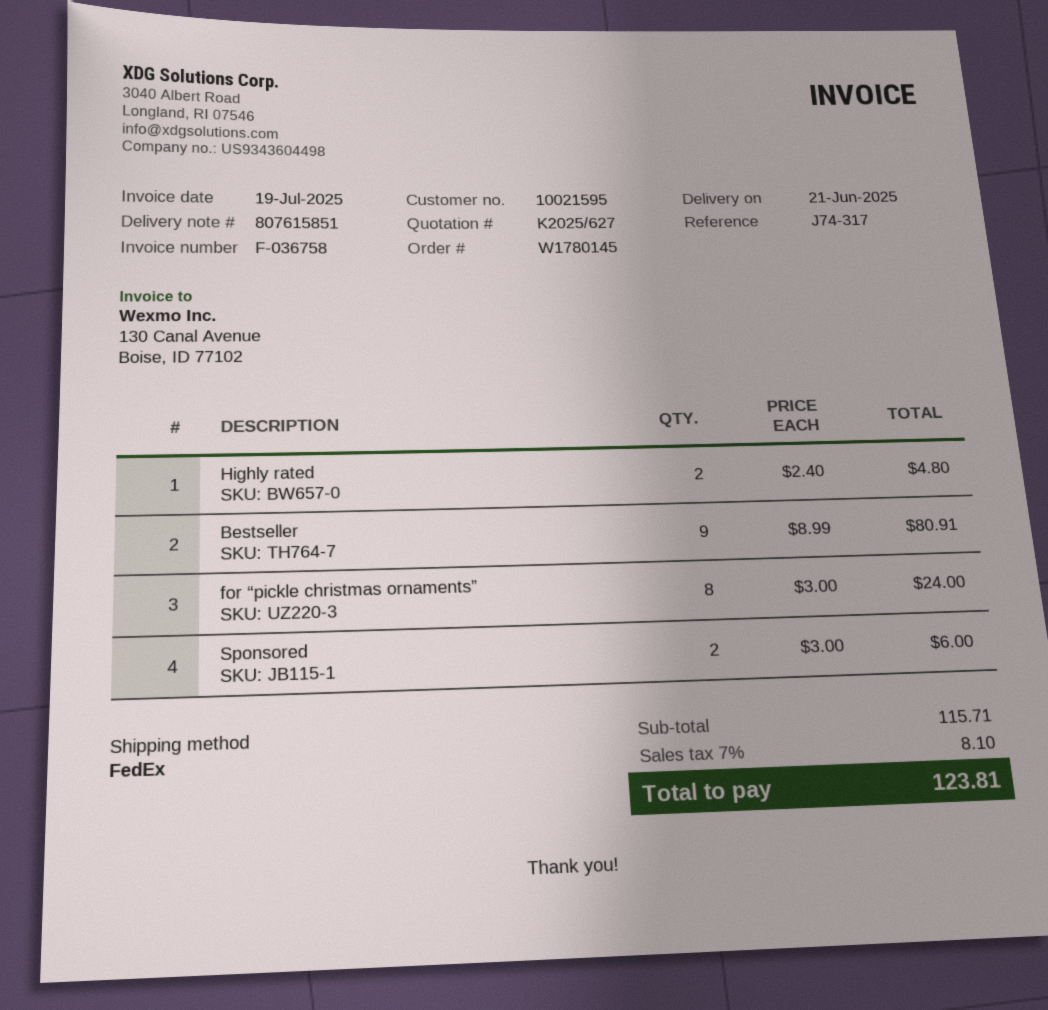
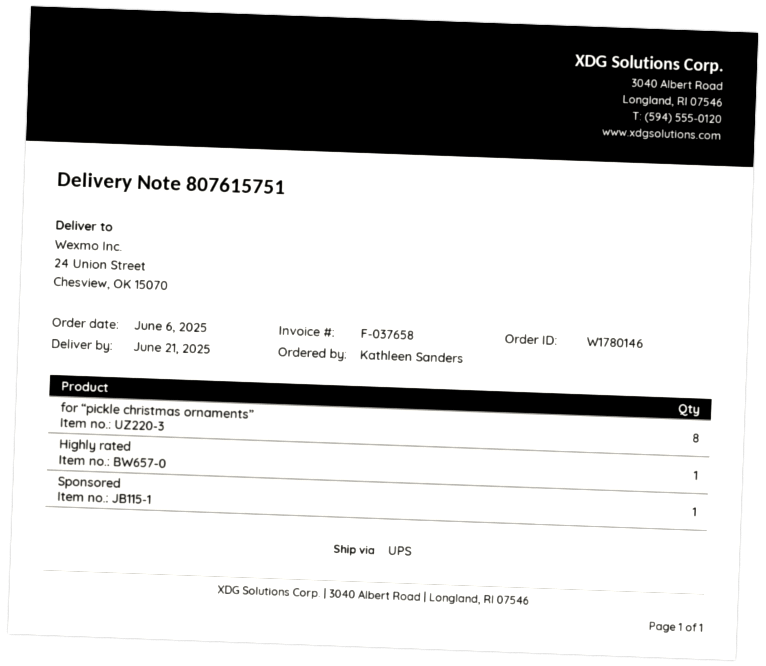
order number: W1780145 -> W1780146
delivery note number: 807615851 -> 807615751
invoice number: F-036758 -> F-037658
shipping method: FedEx -> UPS
Highly rated: 2 -> 1
Bestseller: 9 -> none
Sponsored: 2 -> 1

